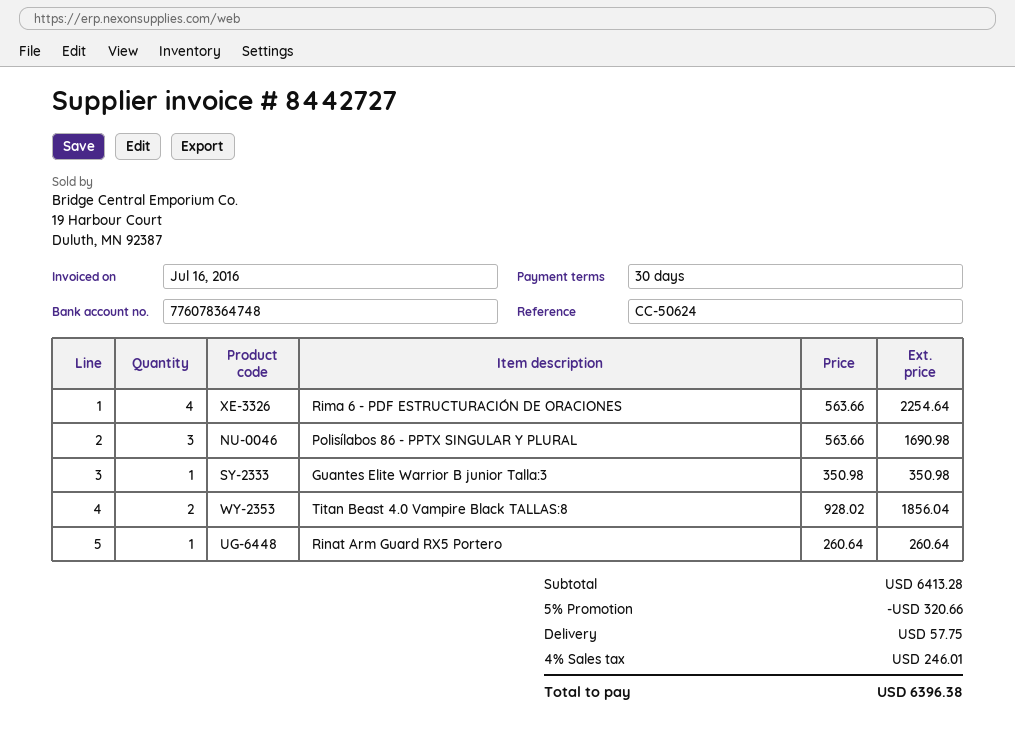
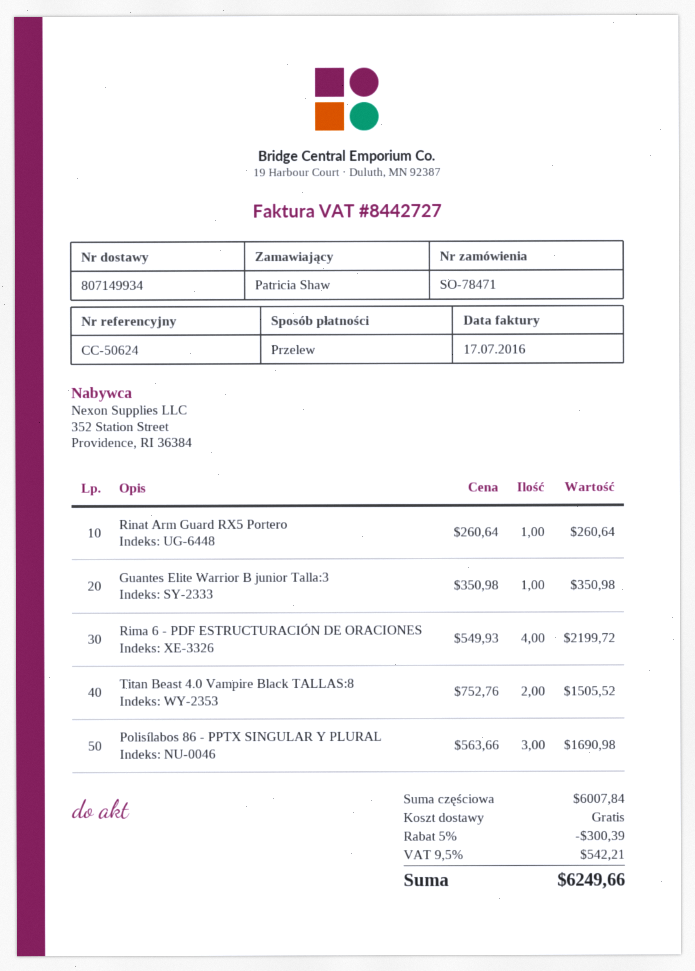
invoice date: 2016-07-16 -> 2016-07-17
Rima 6 - PDF ESTRUCTURACIÓN DE ORACIONES: 4 x 563.66 = 2254.64 -> 4 x 549.93 = 2199.72
Titan Beast 4.0 Vampire Black TALLAS:8: 2 x 928.02 = 1856.04 -> 2 x 752.76 = 1505.52
subtotal: 6413.28 -> 6007.84
discount: 5% = 320.66 -> 5% = 300.39
shipping: 57.75 -> 0.00
tax: 4% = 246.01 -> 9.5% = 542.21
total: 6396.38 -> 6249.66

